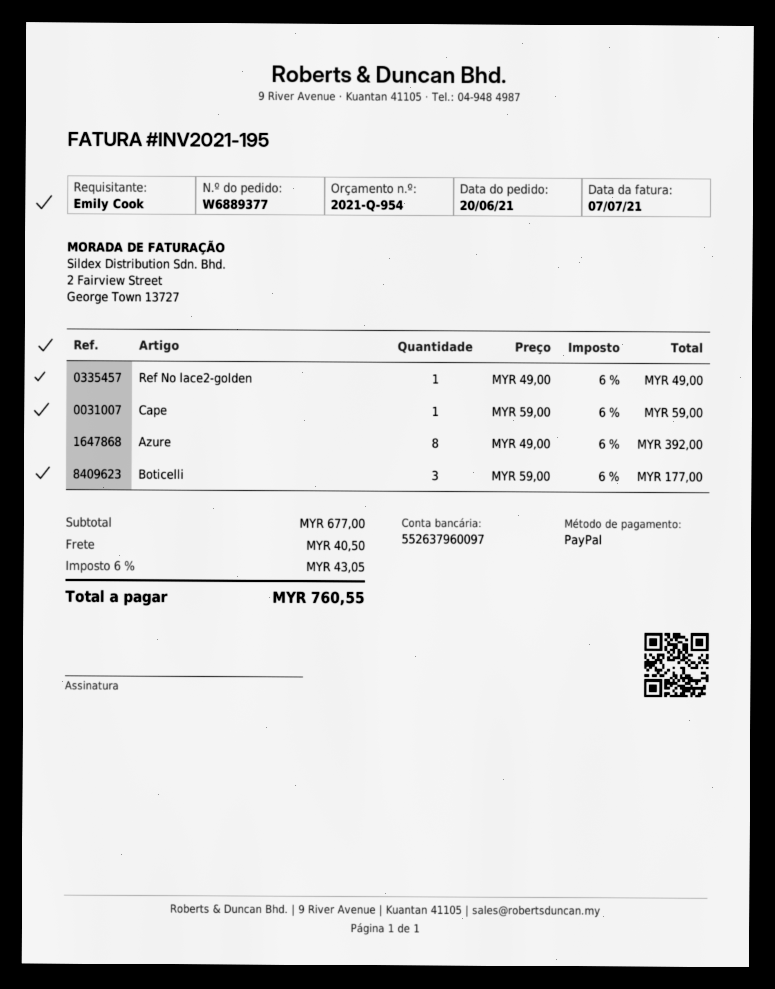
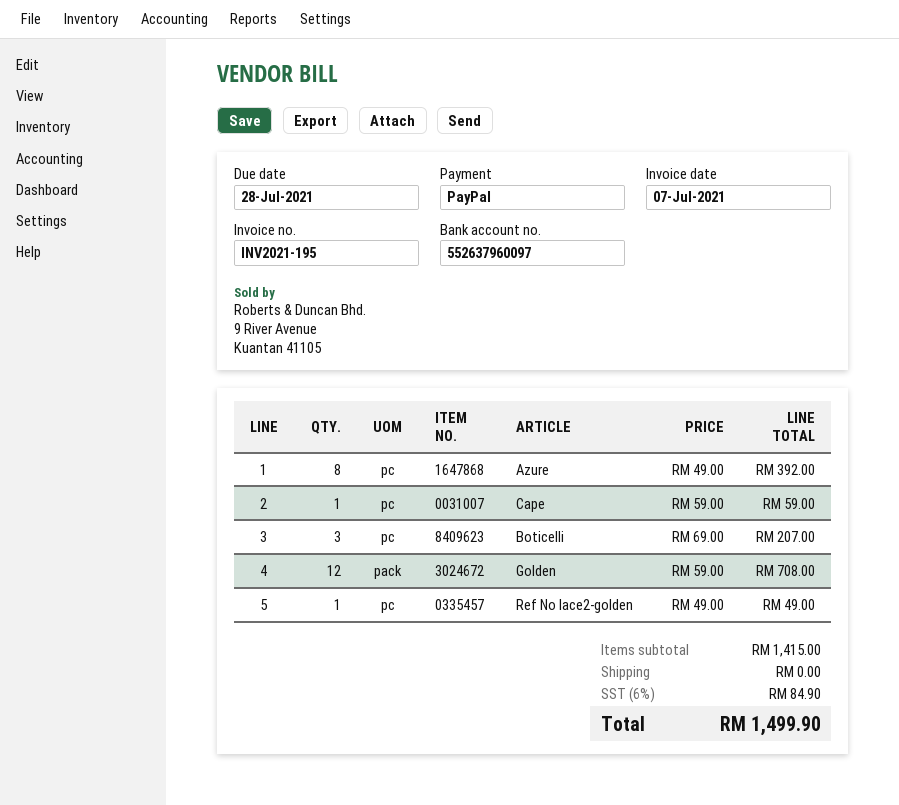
Boticelli: 3 x 59.00 = 177.00 -> 3 x 69.00 = 207.00
Golden: none -> 12 x 59.00 = 708.00
subtotal: 677.00 -> 1415.00
shipping: 40.50 -> 0.00
tax: 6% = 43.05 -> 6% = 84.90
total: 760.55 -> 1499.90

